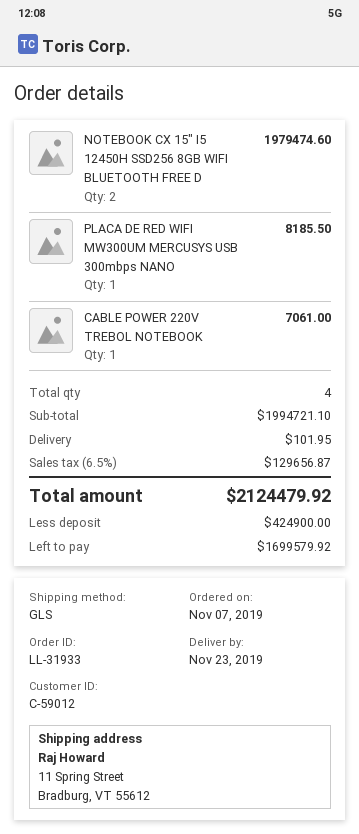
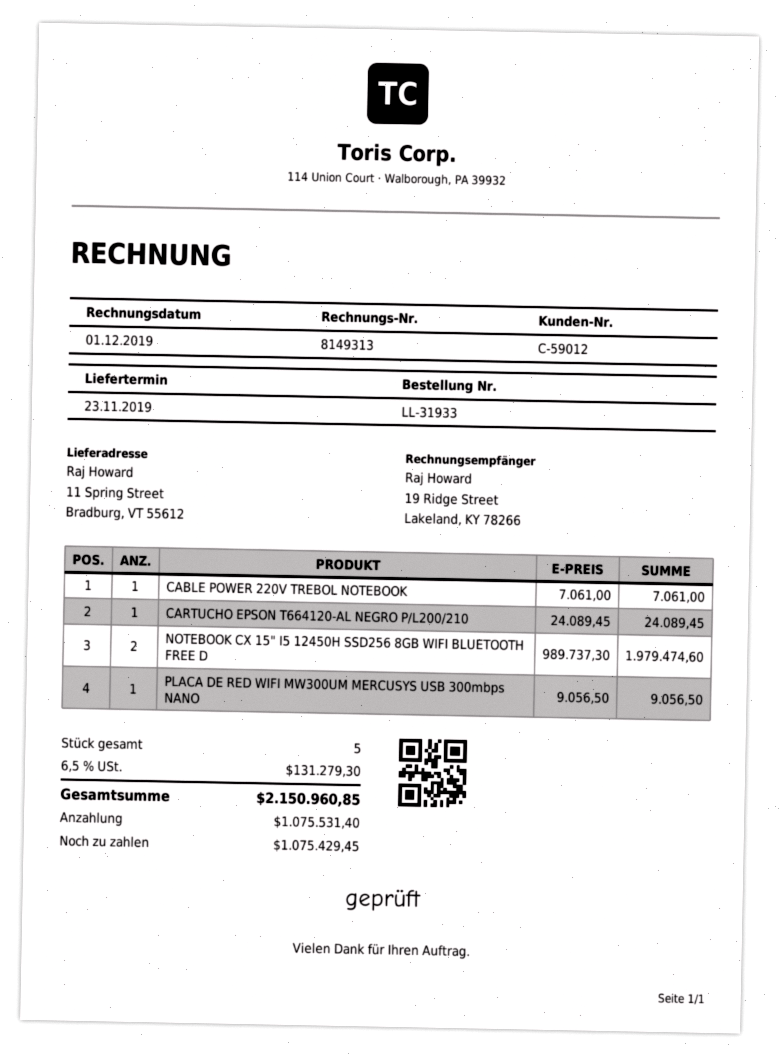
PLACA DE RED WIFI MW300UM MERCUSYS USB 300mbps NANO: 1 for 8185.50 -> 1 for 9056.50
CARTUCHO EPSON T664120-AL NEGRO P/L200/210: none -> 1 for 24089.45
total quantity: 4 -> 5
shipping: 101.95 -> none
tax: 6.5% = 129656.87 -> 6.5% = 131279.30
total: 2124479.92 -> 2150960.85
deposit: 424900.00 -> 1075531.40
balance: 1699579.92 -> 1075429.45

